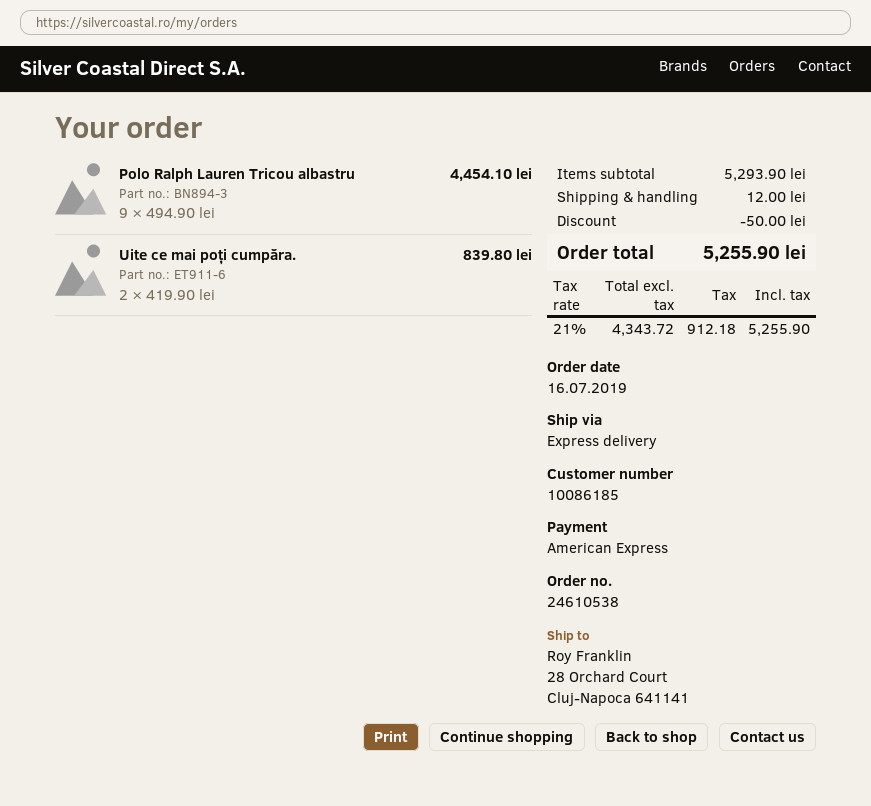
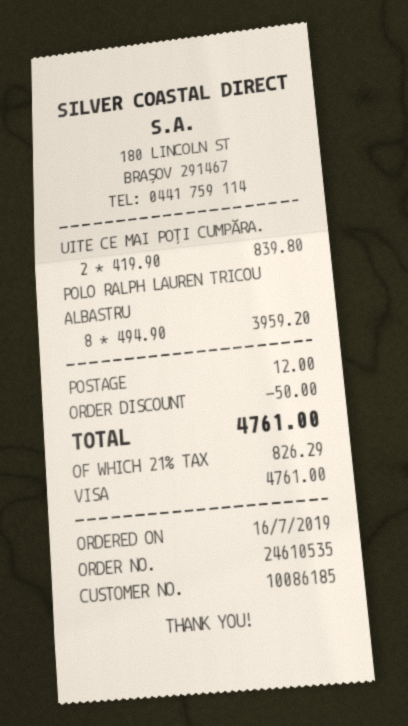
order number: 24610538 -> 24610535
payment method: American Express -> Visa
Polo Ralph Lauren Tricou albastru: 9 x 494.90 = 4454.10 -> 8 x 494.90 = 3959.20
tax: 21% = 912.18 -> 21% = 826.29
total: 5255.90 -> 4761.00

